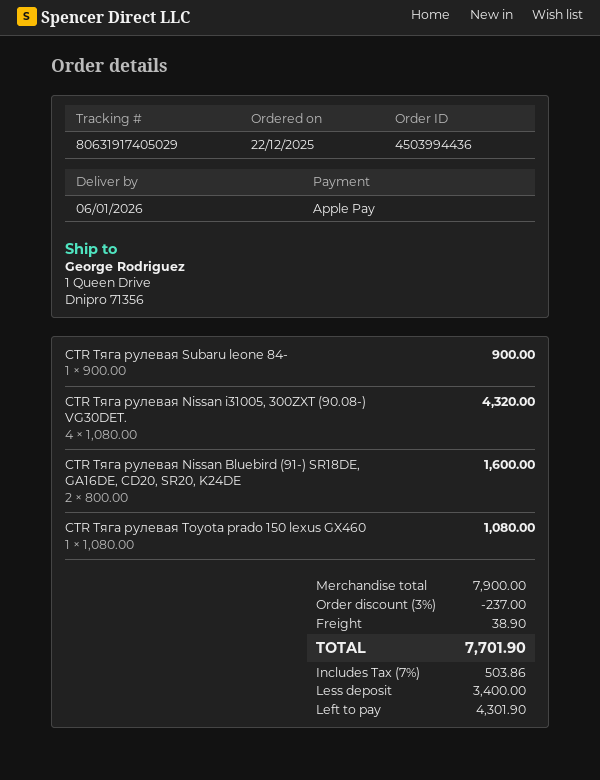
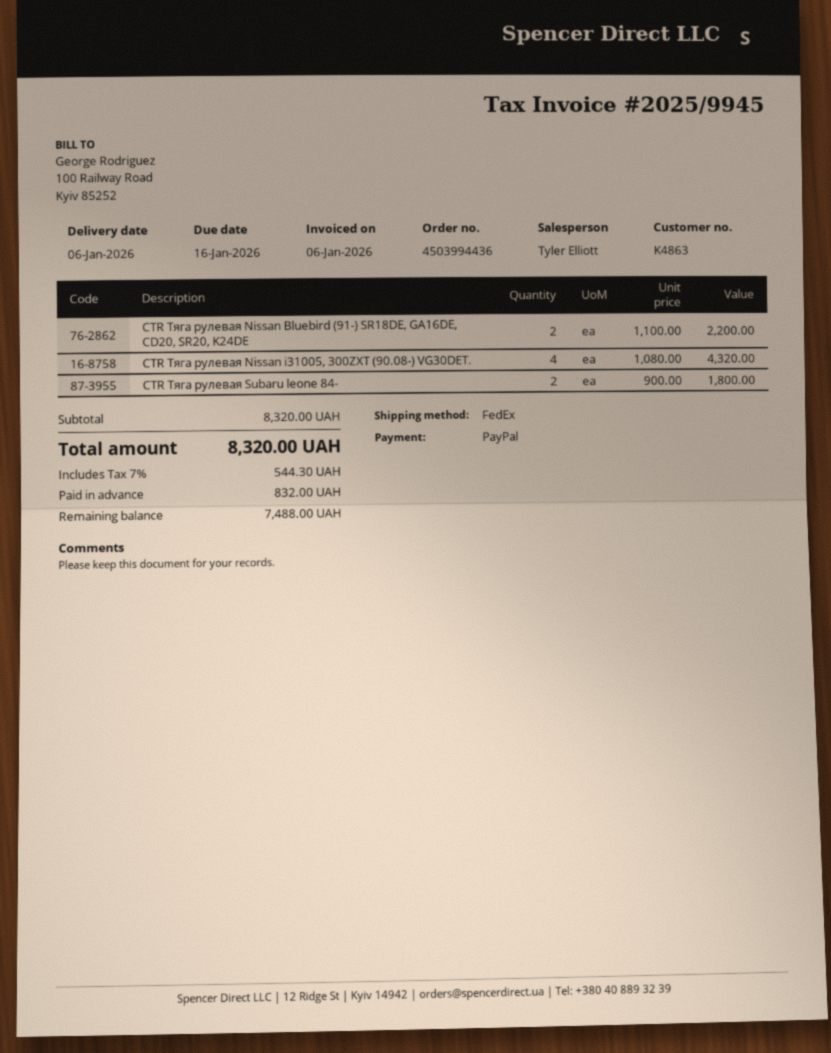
payment method: Apple Pay -> PayPal
CTR Тяга рулевая Subaru leone 84-: 1 x 900.00 = 900.00 -> 2 x 900.00 = 1800.00
CTR Тяга рулевая Nissan Bluebird (91-) SR18DE, GA16DE, CD20, SR20, K24DE: 2 x 800.00 = 1600.00 -> 2 x 1100.00 = 2200.00
CTR Тяга рулевая Toyota prado 150 lexus GX460: 1 x 1080.00 = 1080.00 -> none
subtotal: 7900.00 -> 8320.00
discount: 3% = 237.00 -> none
shipping: 38.90 -> none
tax: 7% = 503.86 -> 7% = 544.30
total: 7701.90 -> 8320.00
deposit: 3400.00 -> 832.00
balance: 4301.90 -> 7488.00

